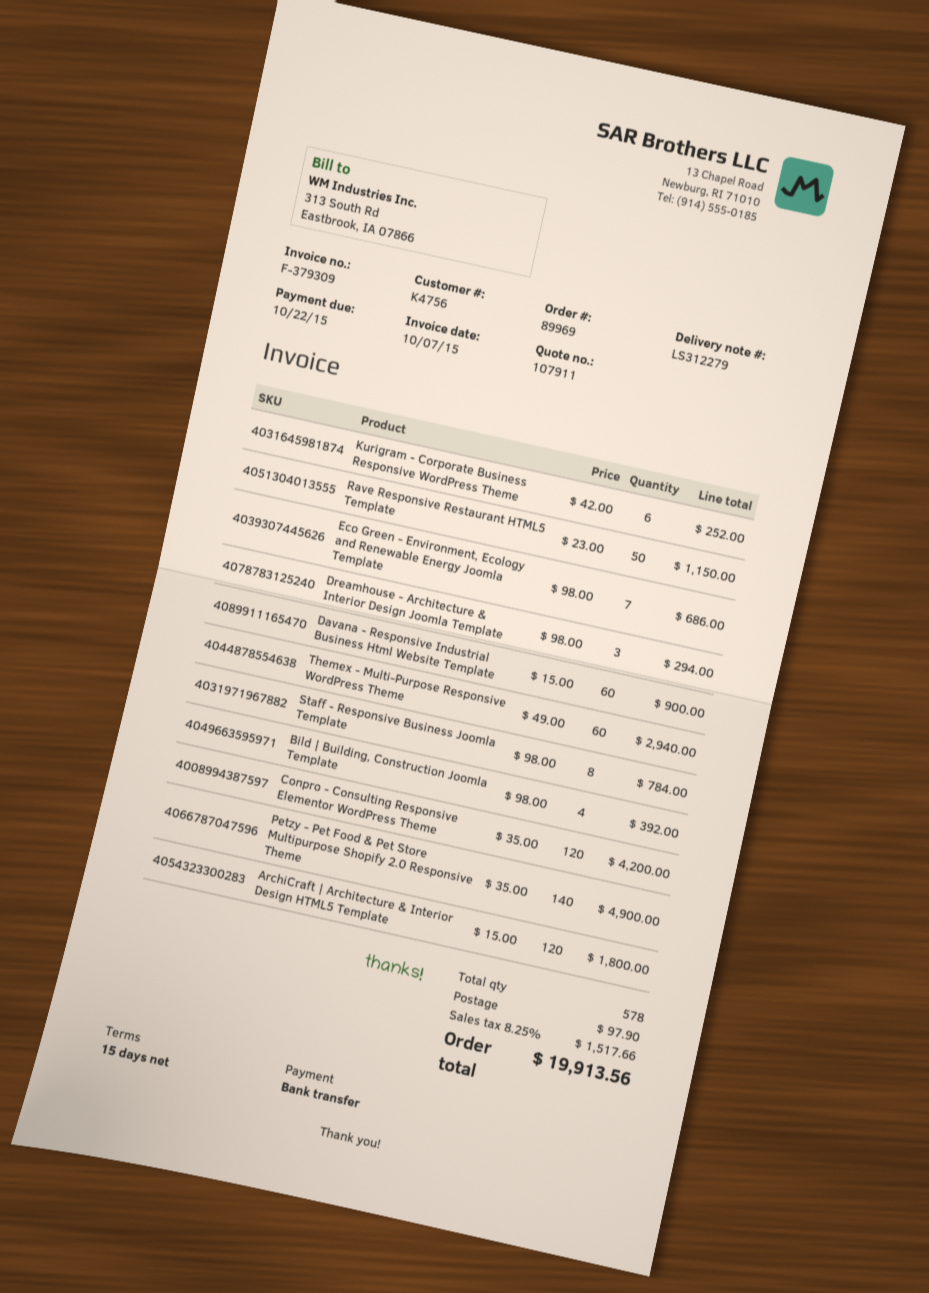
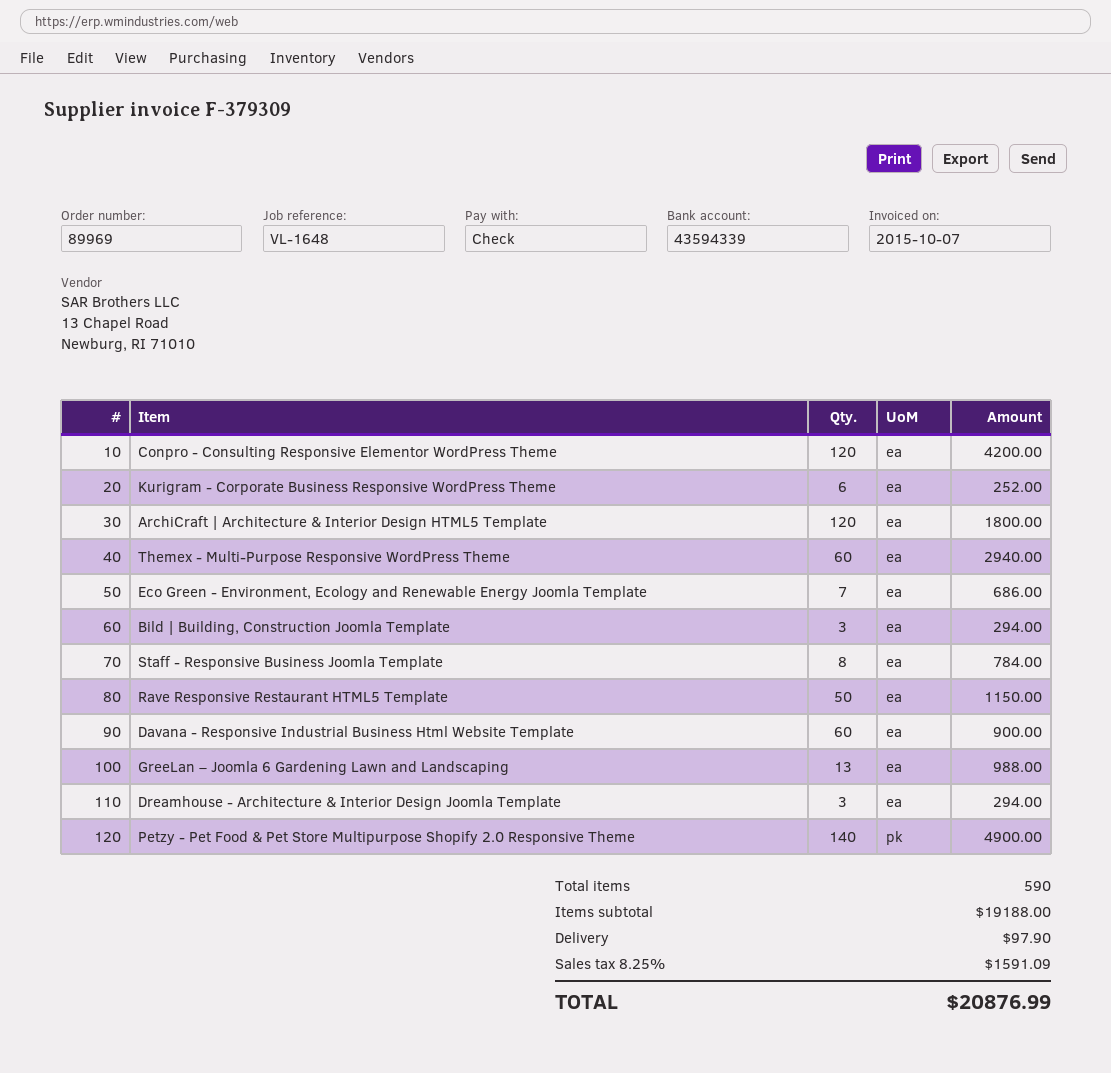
payment method: bank transfer -> cheque
Bild | Building, Construction Joomla Template: 4 for 392.00 -> 3 for 294.00
GreeLan – Joomla 6 Gardening Lawn and Landscaping: none -> 13 for 988.00
total quantity: 578 -> 590
tax: 8.25% = 1517.66 -> 8.25% = 1591.09
total: 19913.56 -> 20876.99

